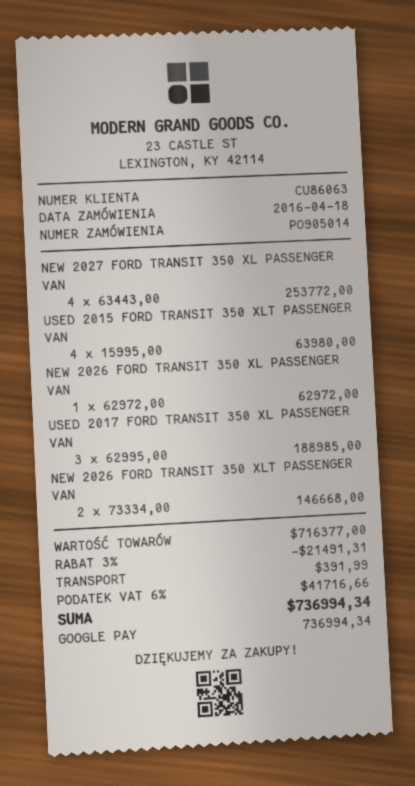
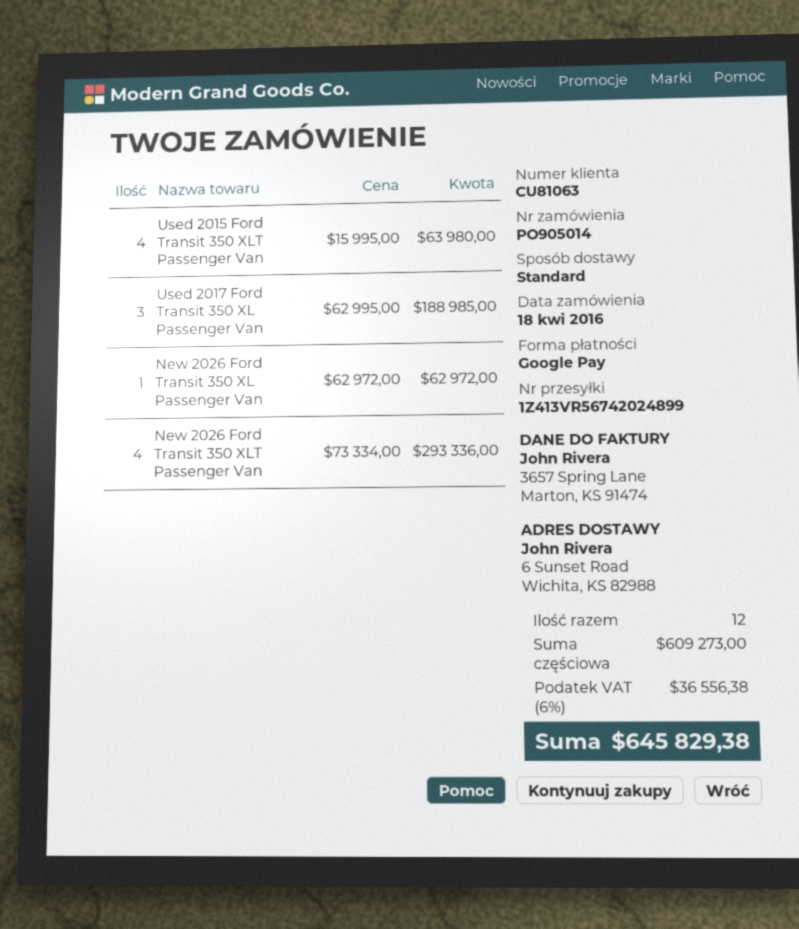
customer number: CU86063 -> CU81063
NEW 2027 FORD TRANSIT 350 XL PASSENGER VAN: 4 x 63443.00 = 253772.00 -> none
NEW 2026 FORD TRANSIT 350 XLT PASSENGER VAN: 2 x 73334.00 = 146668.00 -> 4 x 73334.00 = 293336.00
subtotal: 716377.00 -> 609273.00
discount: 3% = 21491.31 -> none
shipping: 391.99 -> none
tax: 6% = 41716.66 -> 6% = 36556.38
total: 736994.34 -> 645829.38

